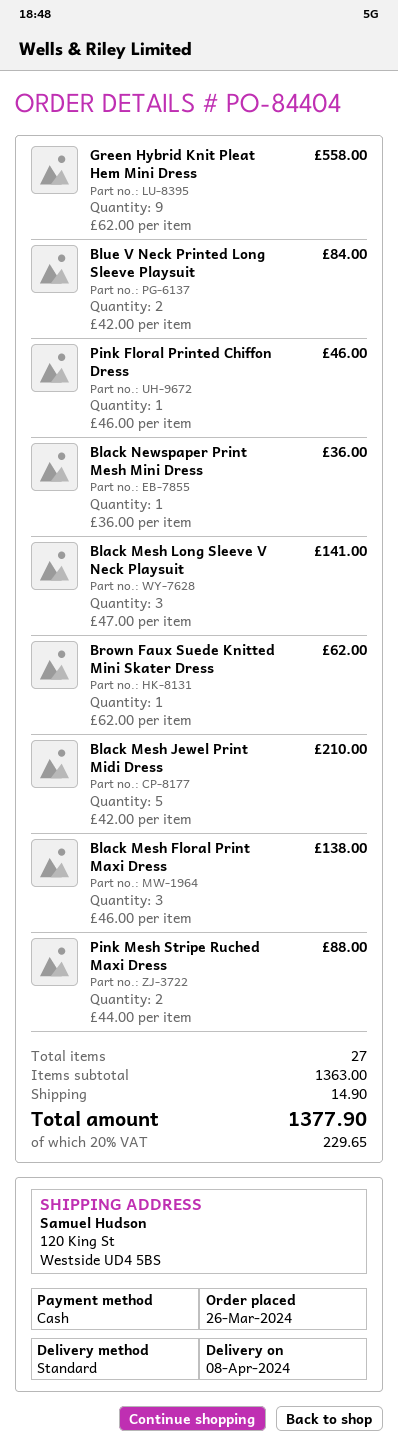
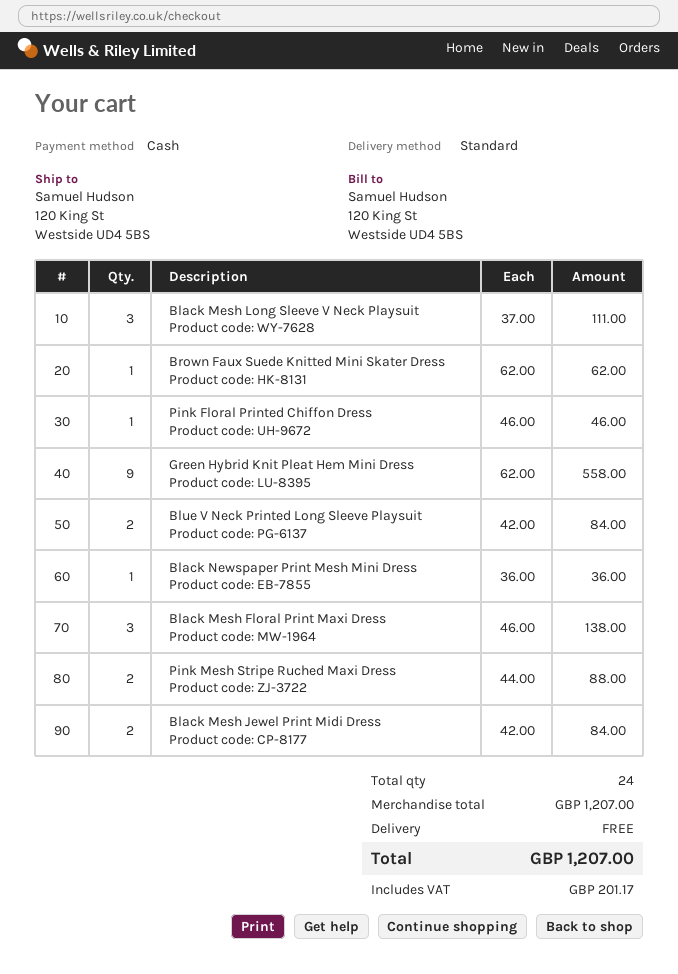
Black Mesh Long Sleeve V Neck Playsuit: 3 x 47.00 = 141.00 -> 3 x 37.00 = 111.00
Black Mesh Jewel Print Midi Dress: 5 x 42.00 = 210.00 -> 2 x 42.00 = 84.00
total quantity: 27 -> 24
subtotal: 1363.00 -> 1207.00
shipping: 14.90 -> 0.00
tax: 229.65 -> 201.17
total: 1377.90 -> 1207.00

